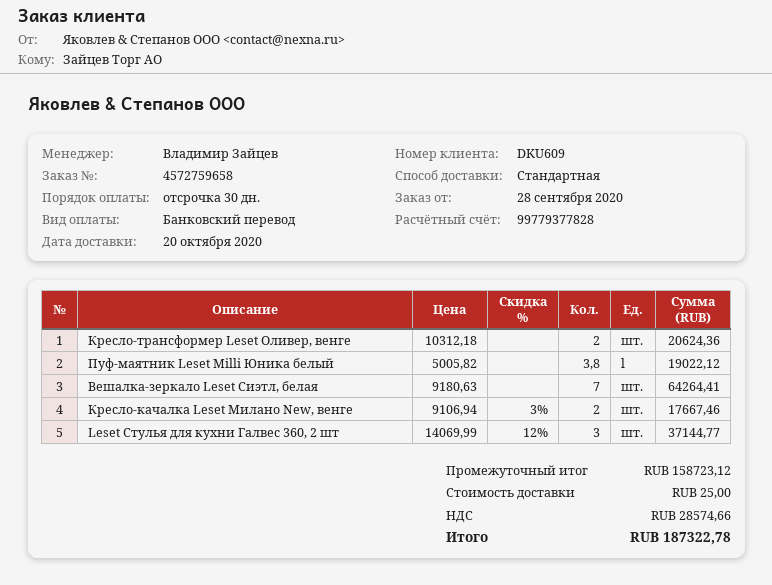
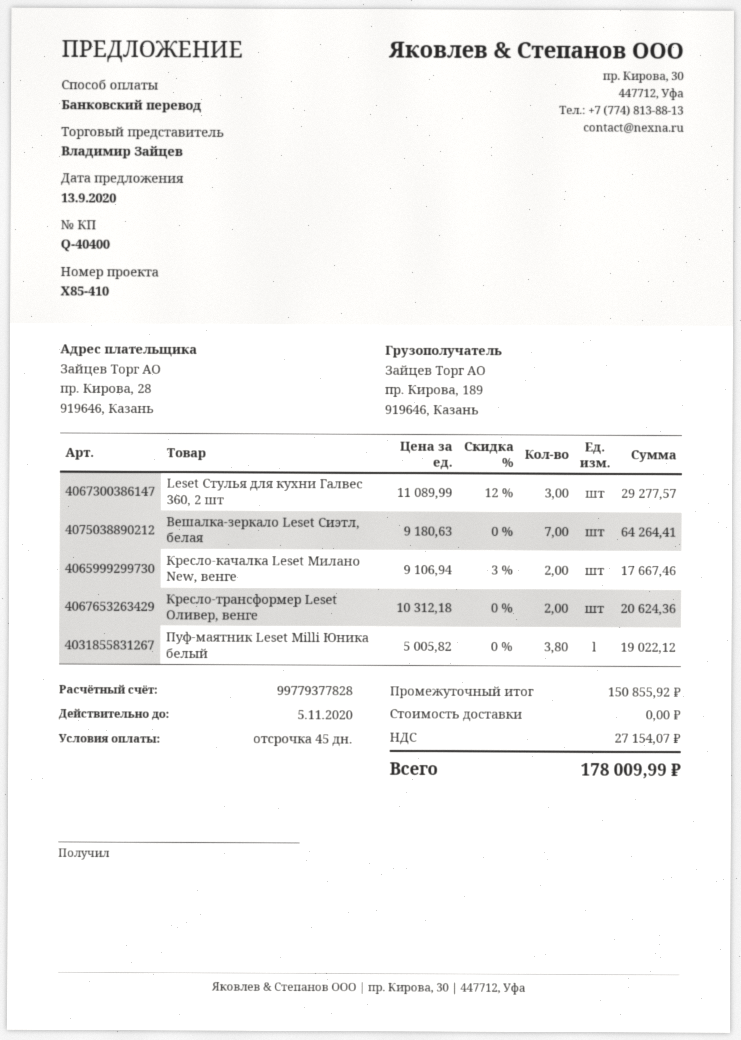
payment terms: 30 days -> 45 days
Leset Стулья для кухни Галвес 360, 2 шт: 3 x 14069.99 - 12% = 37144.77 -> 3 x 11089.99 - 12% = 29277.57
subtotal: 158723.12 -> 150855.92
shipping: 25.00 -> 0.00
tax: 28574.66 -> 27154.07
total: 187322.78 -> 178009.99

